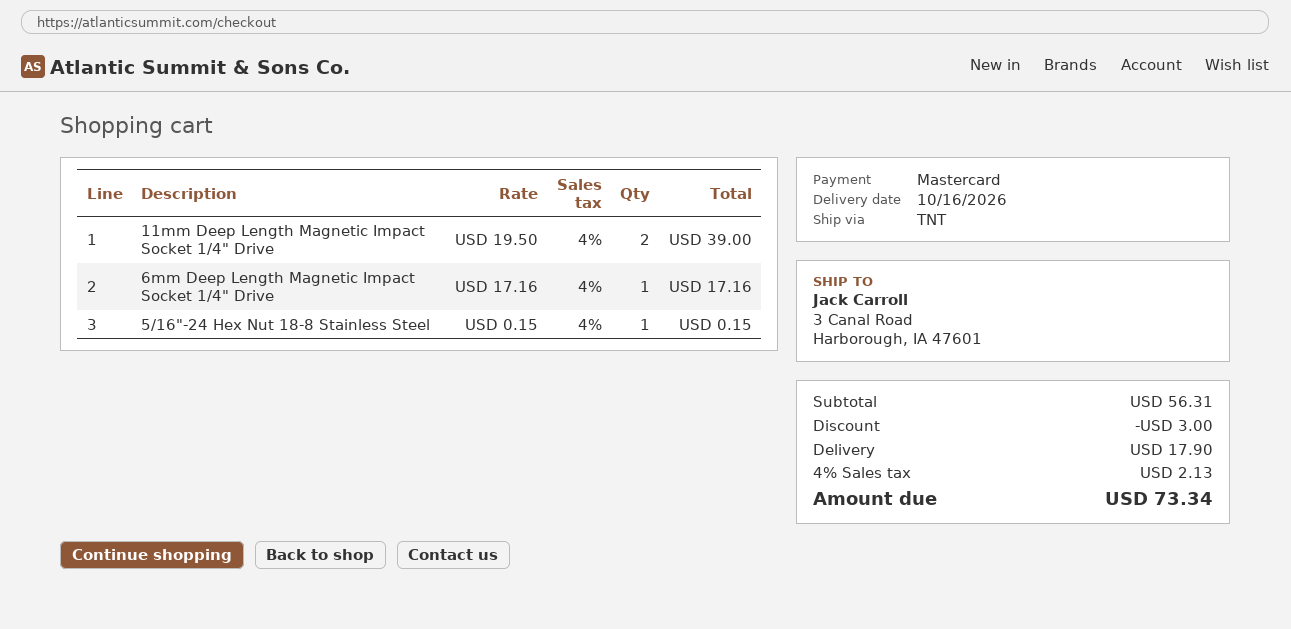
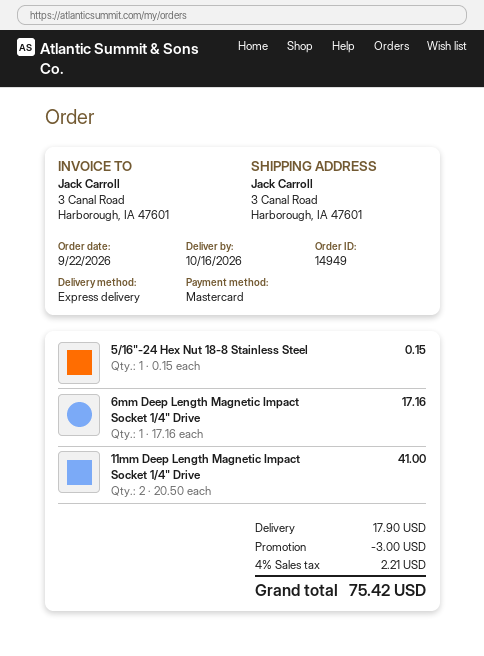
shipping method: TNT -> express
11mm Deep Length Magnetic Impact Socket 1/4" Drive: 2 x 19.50 = 39.00 -> 2 x 20.50 = 41.00
tax: 4% = 2.13 -> 4% = 2.21
total: 73.34 -> 75.42

